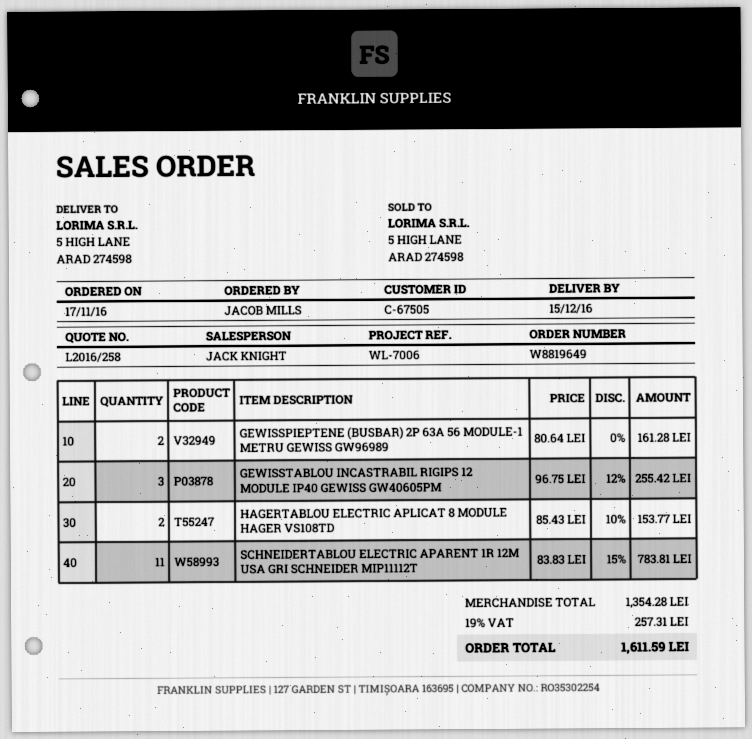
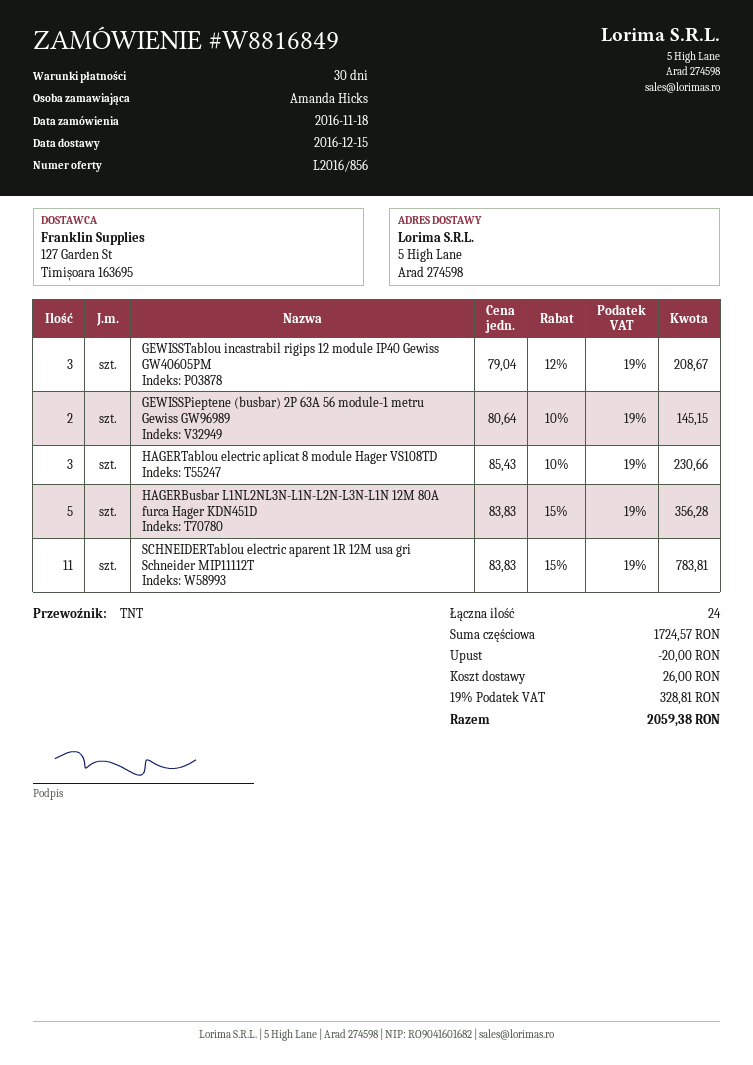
quote number: L2016/258 -> L2016/856
order number: W8819649 -> W8816849
order date: 2016-11-17 -> 2016-11-18
ordered by: JACOB MILLS -> Amanda Hicks
GEWISSPIEPTENE (BUSBAR) 2P 63A 56 MODULE-1 METRU GEWISS GW96989: 2 x 80.64 = 161.28 -> 2 x 80.64 - 10% = 145.15
GEWISSTABLOU INCASTRABIL RIGIPS 12 MODULE IP40 GEWISS GW40605PM: 3 x 96.75 - 12% = 255.42 -> 3 x 79.04 - 12% = 208.67
HAGERTABLOU ELECTRIC APLICAT 8 MODULE HAGER VS108TD: 2 x 85.43 - 10% = 153.77 -> 3 x 85.43 - 10% = 230.66
HAGERBusbar L1NL2NL3N-L1N-L2N-L3N-L1N 12M 80A furca Hager KDN451D: none -> 5 x 83.83 - 15% = 356.28
subtotal: 1354.28 -> 1724.57
discount: none -> 20.00
shipping: none -> 26.00
tax: 19% = 257.31 -> 19% = 328.81
total: 1611.59 -> 2059.38

